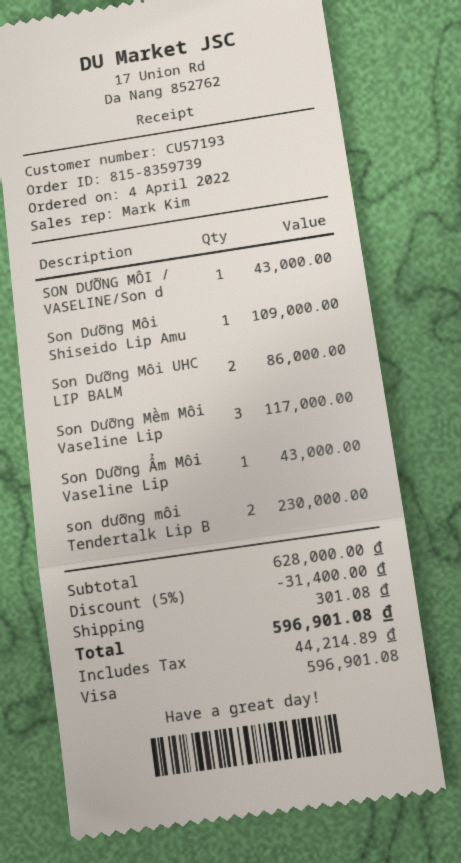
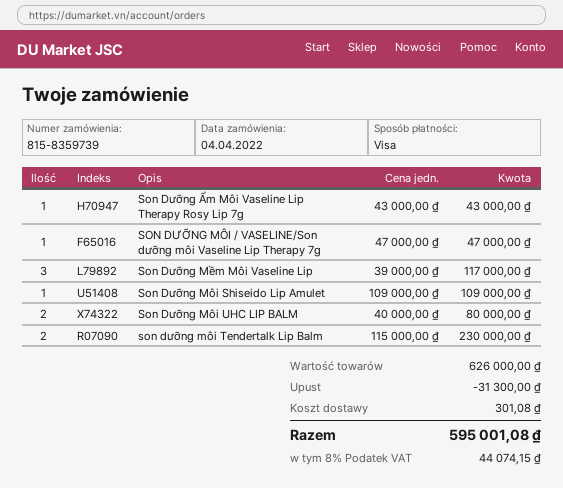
SON DƯỠNG MÔI / VASELINE/Son d: 1 for 43000.00 -> 1 for 47000.00
Son Dưỡng Môi UHC LIP BALM: 2 for 86000.00 -> 2 for 80000.00
subtotal: 628000.00 -> 626000.00
discount: 31400.00 -> 31300.00
tax: 44214.89 -> 44074.15
total: 596901.08 -> 595001.08

